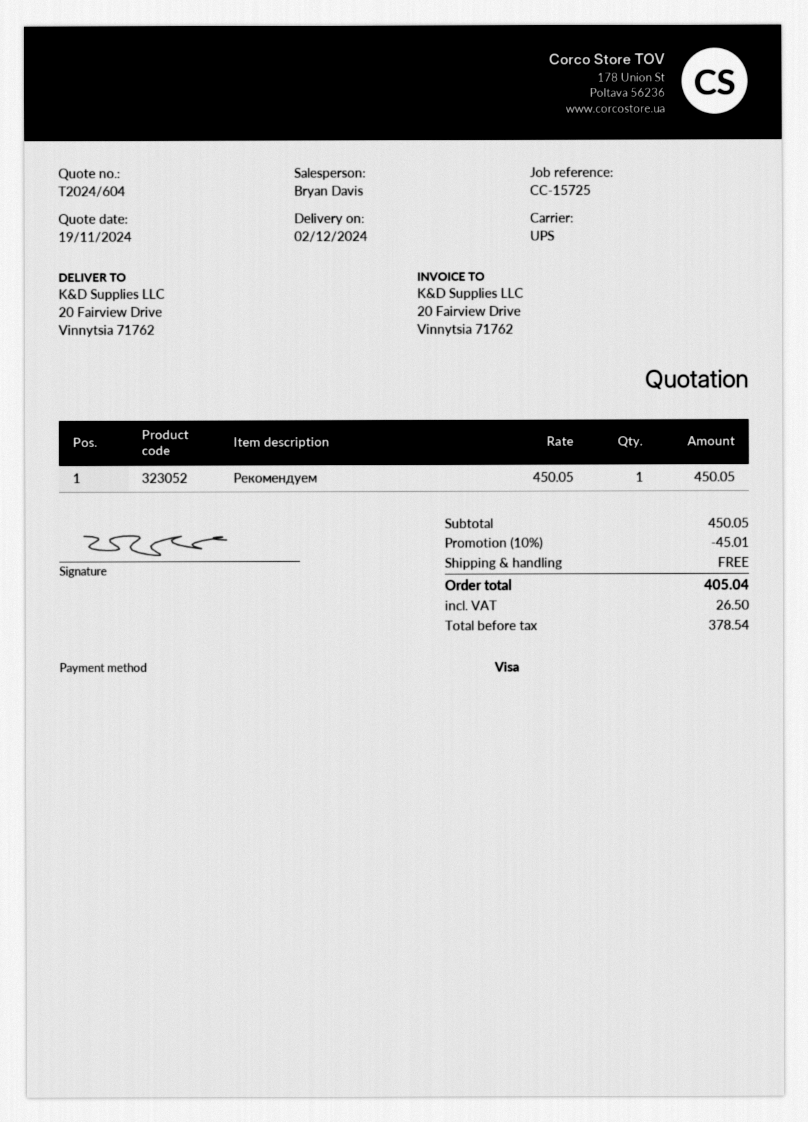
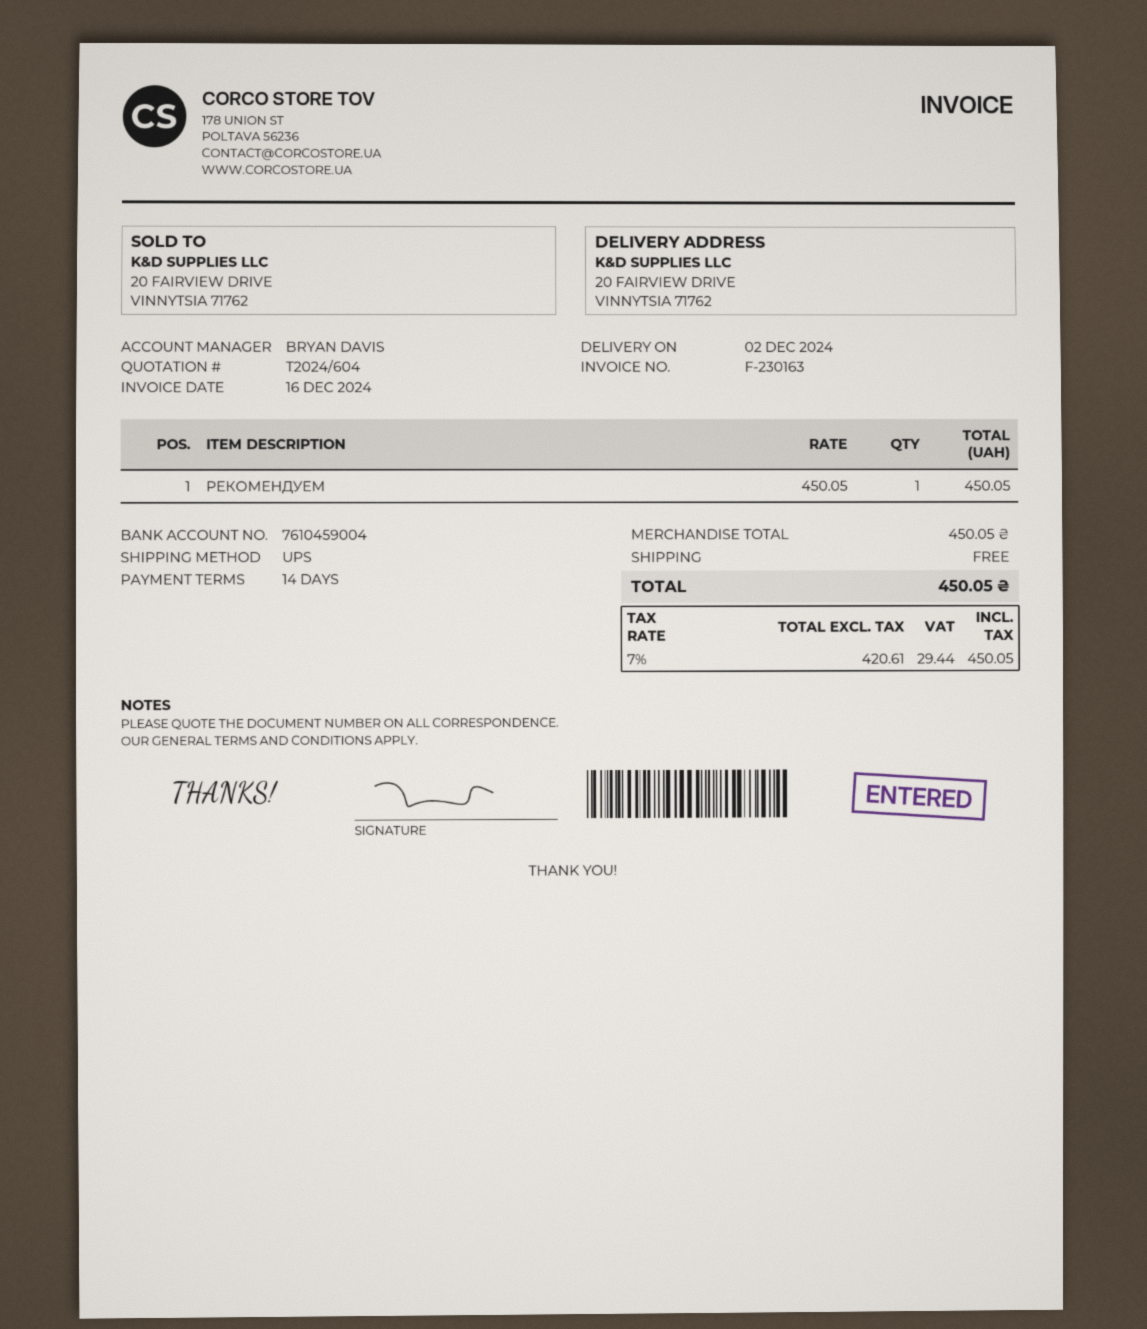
discount: 10% = 45.01 -> none
net: 378.54 -> 420.61
tax: 26.50 -> 29.44
total: 405.04 -> 450.05

